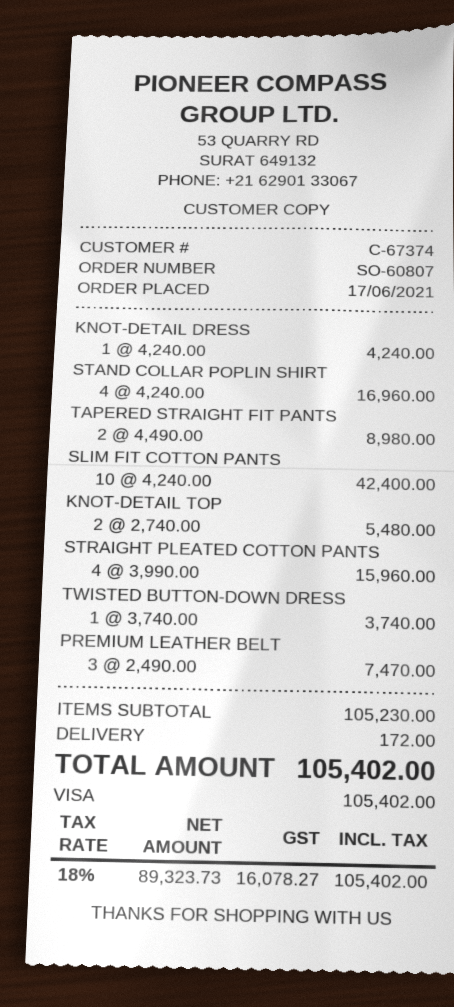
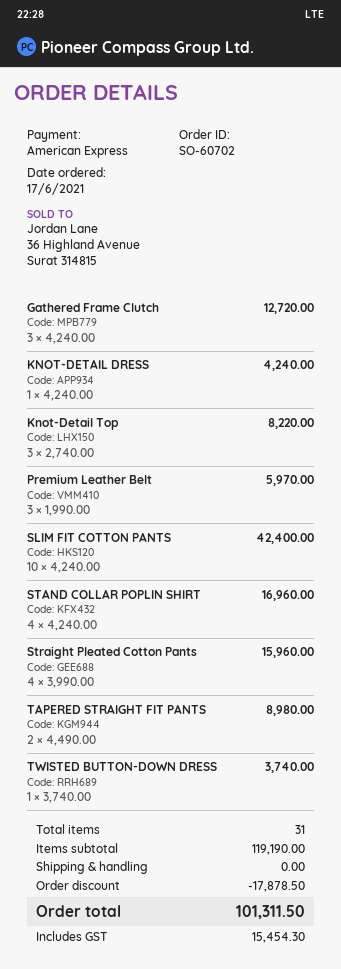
order number: SO-60807 -> SO-60702
payment method: Visa -> American Express
KNOT-DETAIL TOP: 2 x 2740.00 = 5480.00 -> 3 x 2740.00 = 8220.00
PREMIUM LEATHER BELT: 3 x 2490.00 = 7470.00 -> 3 x 1990.00 = 5970.00
Gathered Frame Clutch: none -> 3 x 4240.00 = 12720.00
subtotal: 105230.00 -> 119190.00
discount: none -> 17878.50
shipping: 172.00 -> 0.00
tax: 16078.27 -> 15454.30
total: 105402.00 -> 101311.50

